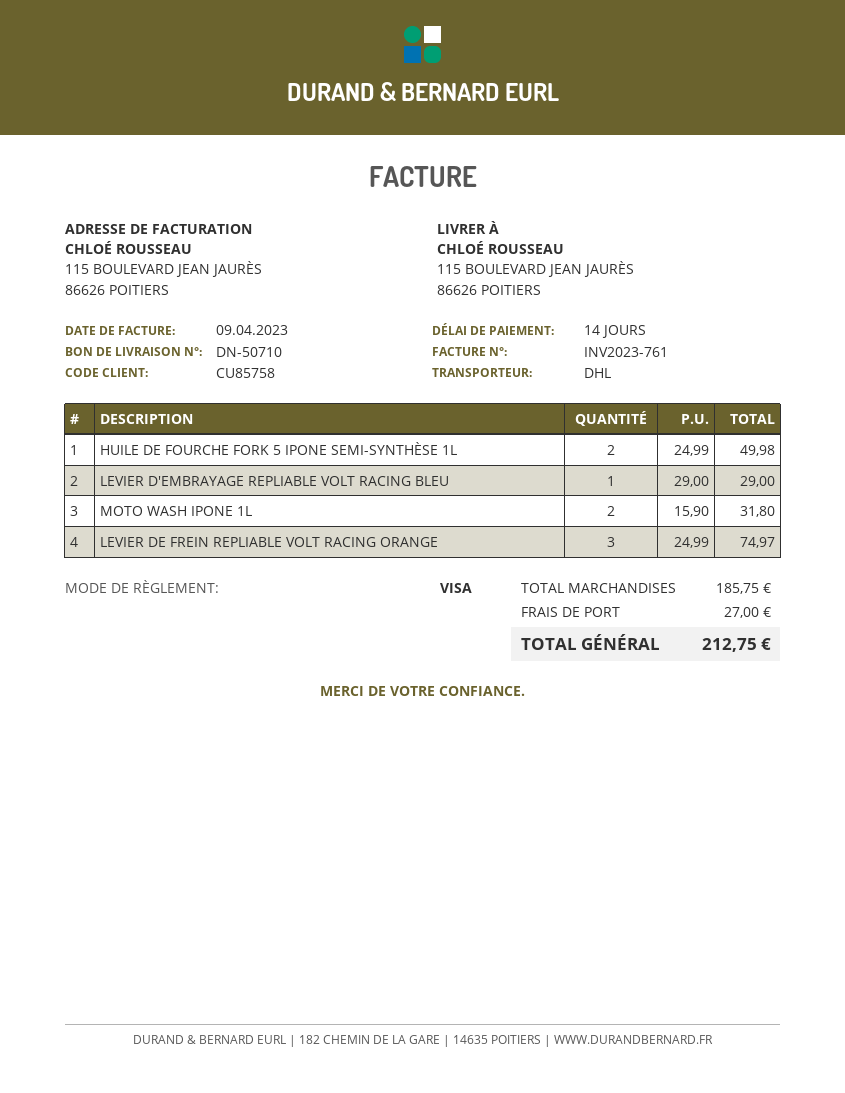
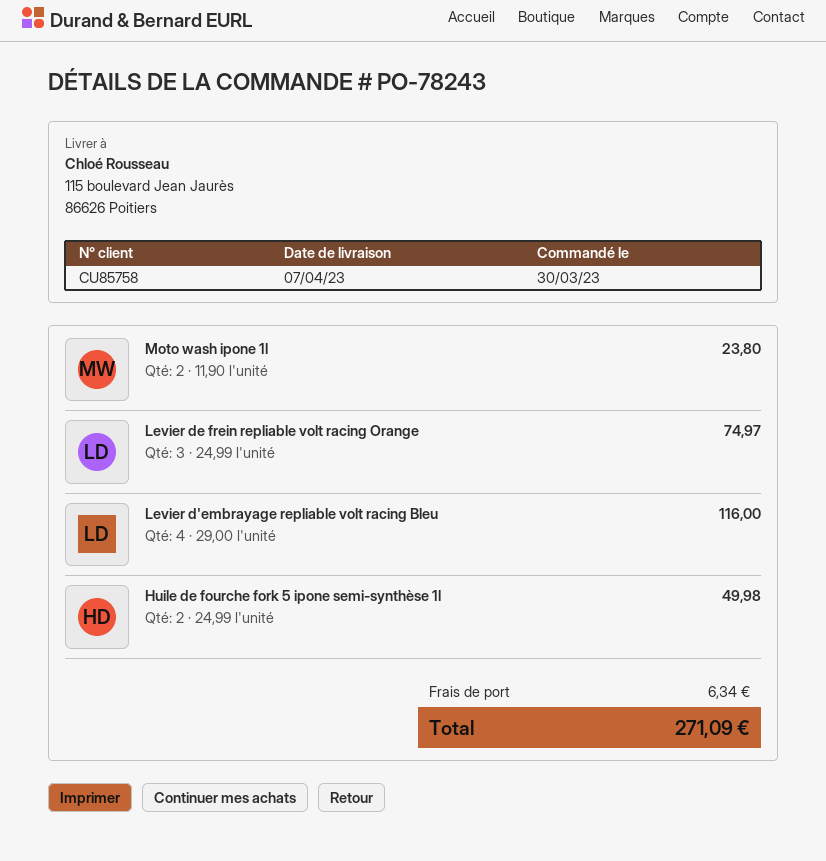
LEVIER D'EMBRAYAGE REPLIABLE VOLT RACING BLEU: 1 x 29.00 = 29.00 -> 4 x 29.00 = 116.00
MOTO WASH IPONE 1L: 2 x 15.90 = 31.80 -> 2 x 11.90 = 23.80
shipping: 27.00 -> 6.34
total: 212.75 -> 271.09

